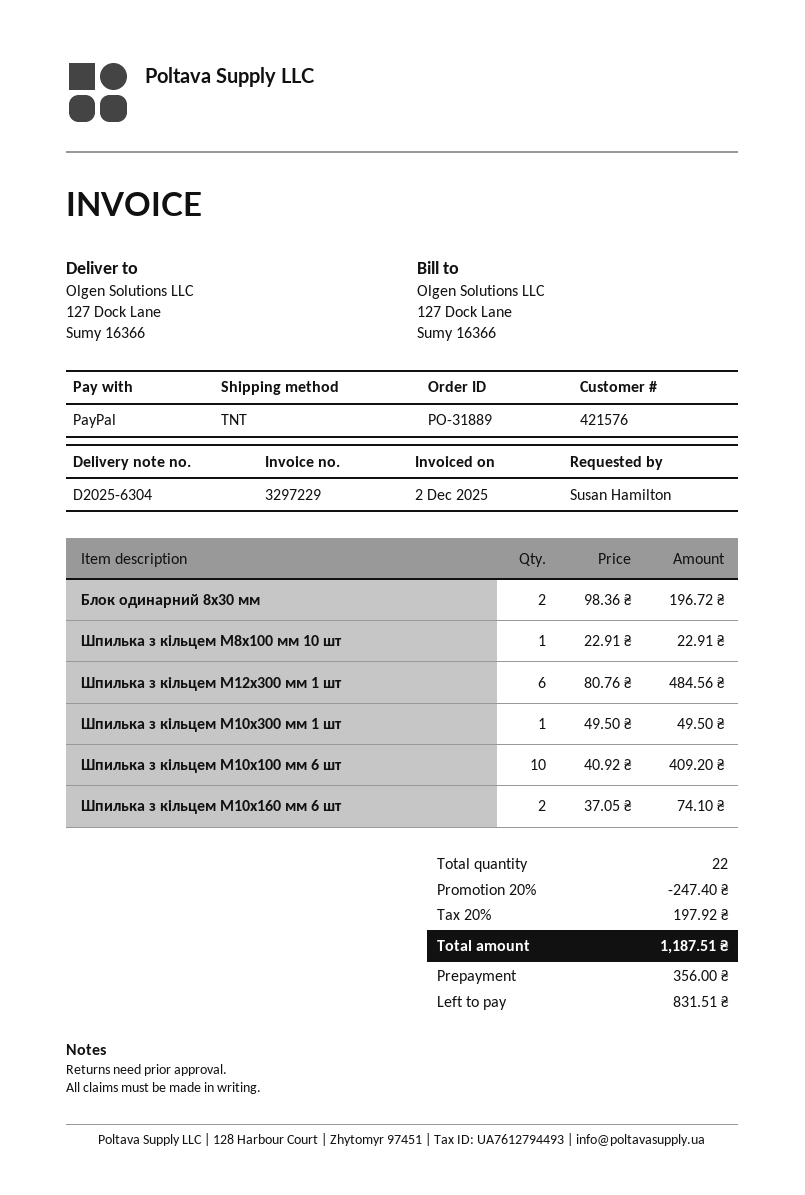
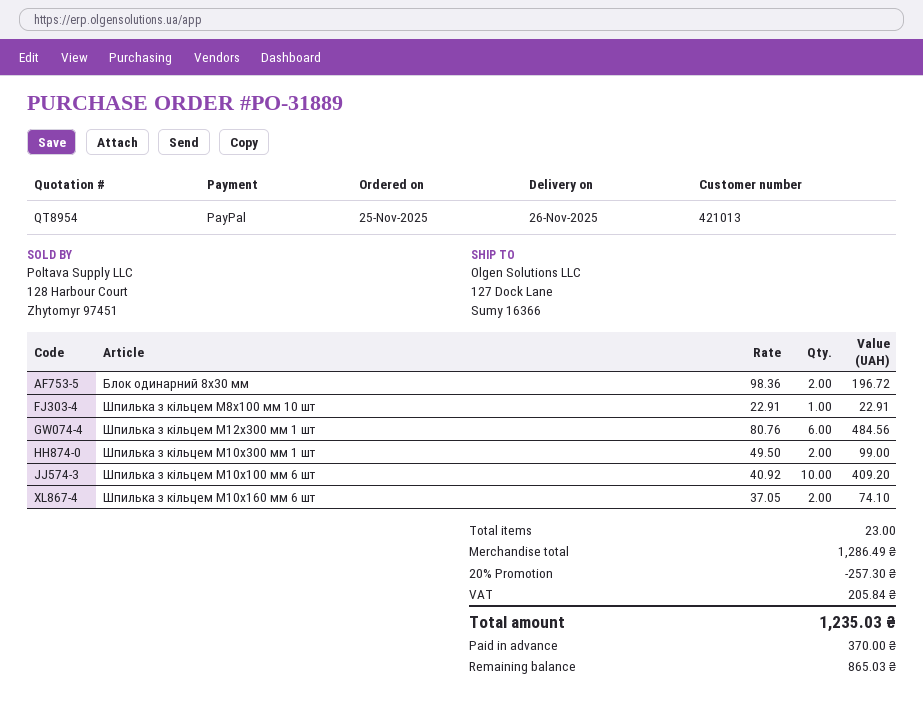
customer number: 421576 -> 421013
Шпилька з кільцем М10х300 мм 1 шт: 1 x 49.50 = 49.50 -> 2 x 49.50 = 99.00
total quantity: 22 -> 23
discount: 20% = 247.40 -> 20% = 257.30
tax: 197.92 -> 205.84
total: 1187.51 -> 1235.03
deposit: 356.00 -> 370.00
balance: 831.51 -> 865.03

